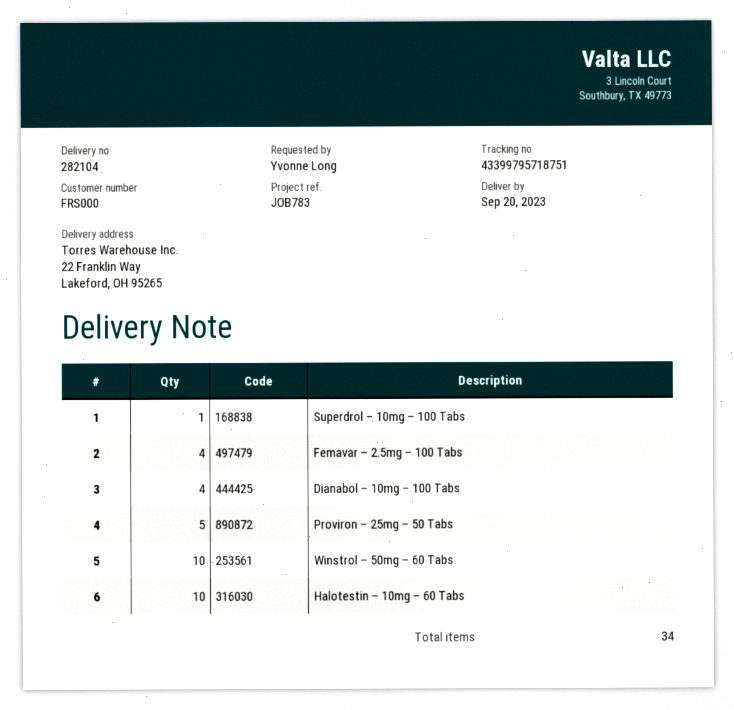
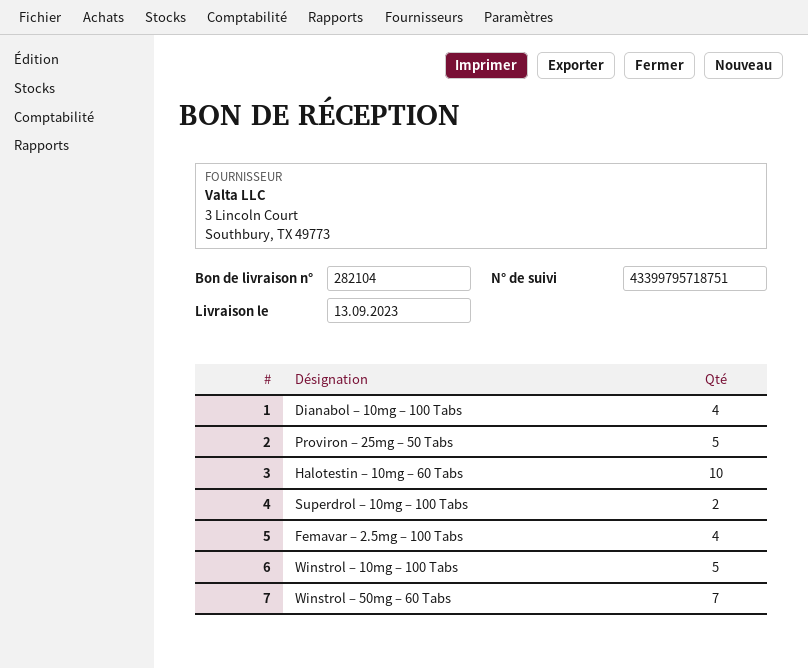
delivery date: 2023-09-20 -> 2023-09-13
Superdrol – 10mg – 100 Tabs: 1 -> 2
Winstrol – 50mg – 60 Tabs: 10 -> 7
Winstrol – 10mg – 100 Tabs: none -> 5

